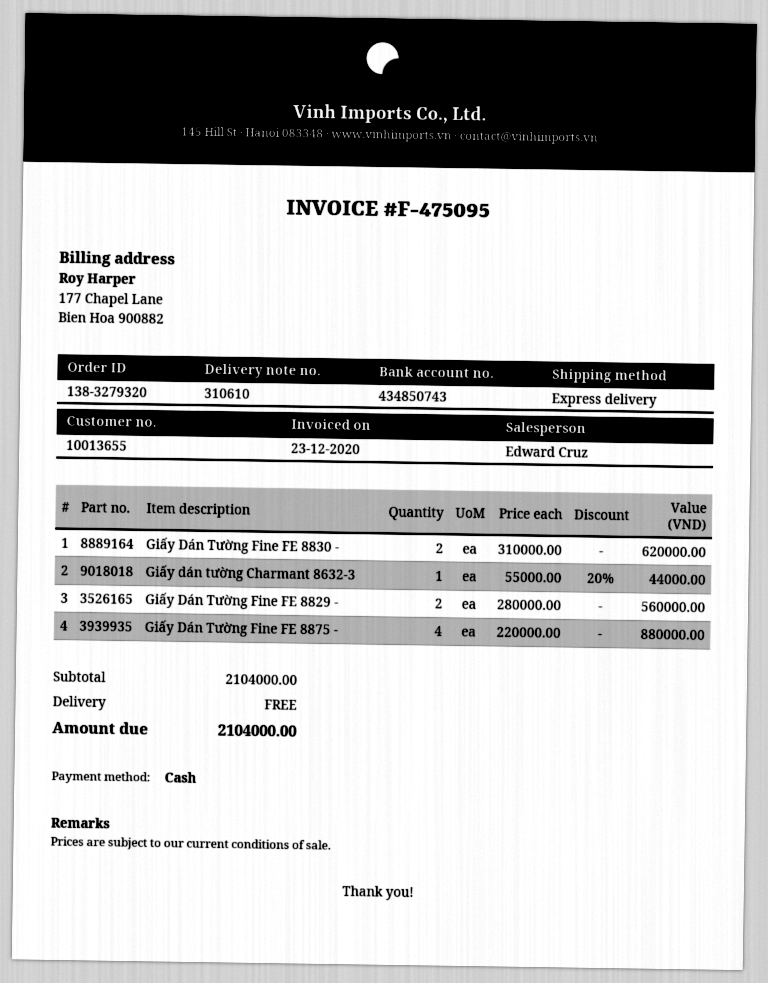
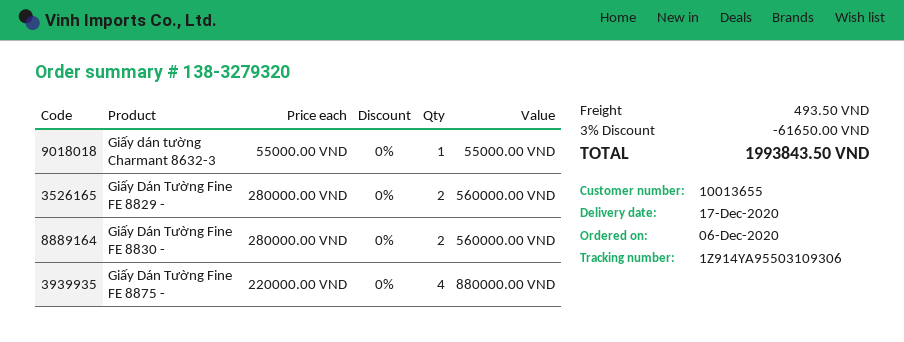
Giấy Dán Tường Fine FE 8830 -: 2 x 310000.00 = 620000.00 -> 2 x 280000.00 = 560000.00
Giấy dán tường Charmant 8632-3: 1 x 55000.00 - 20% = 44000.00 -> 1 x 55000.00 = 55000.00
discount: none -> 3% = 61650.00
shipping: 0.00 -> 493.50
total: 2104000.00 -> 1993843.50

